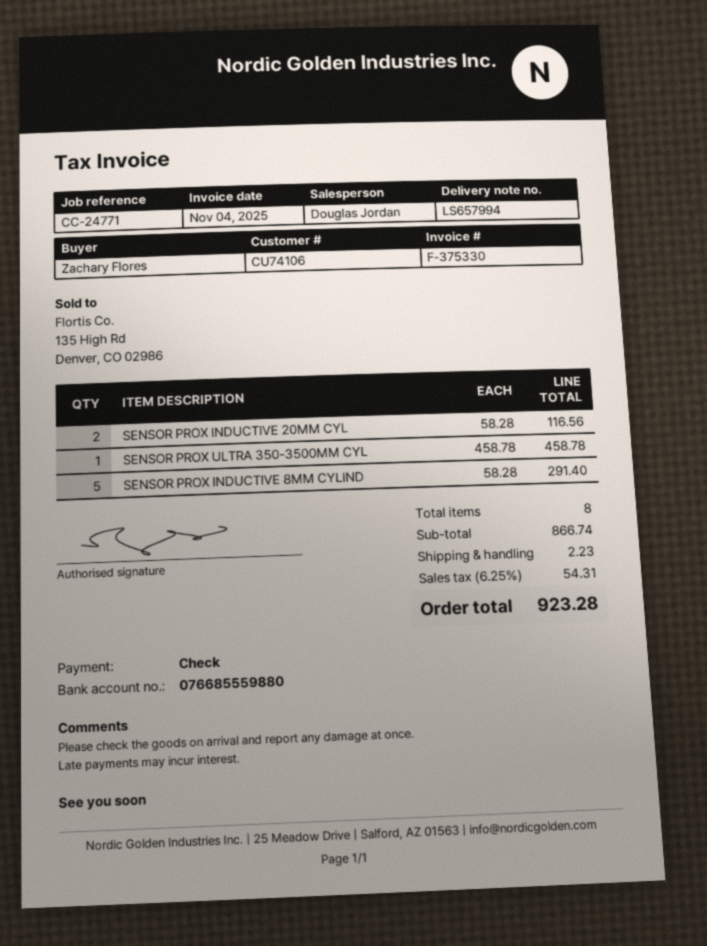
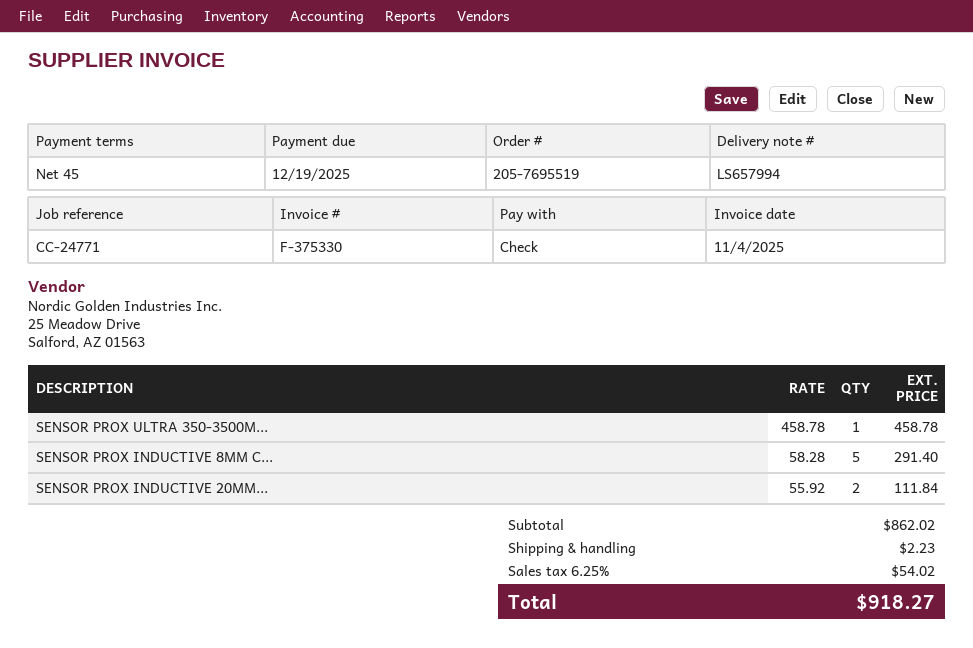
SENSOR PROX INDUCTIVE 20MM CYL: 2 x 58.28 = 116.56 -> 2 x 55.92 = 111.84
subtotal: 866.74 -> 862.02
tax: 6.25% = 54.31 -> 6.25% = 54.02
total: 923.28 -> 918.27

